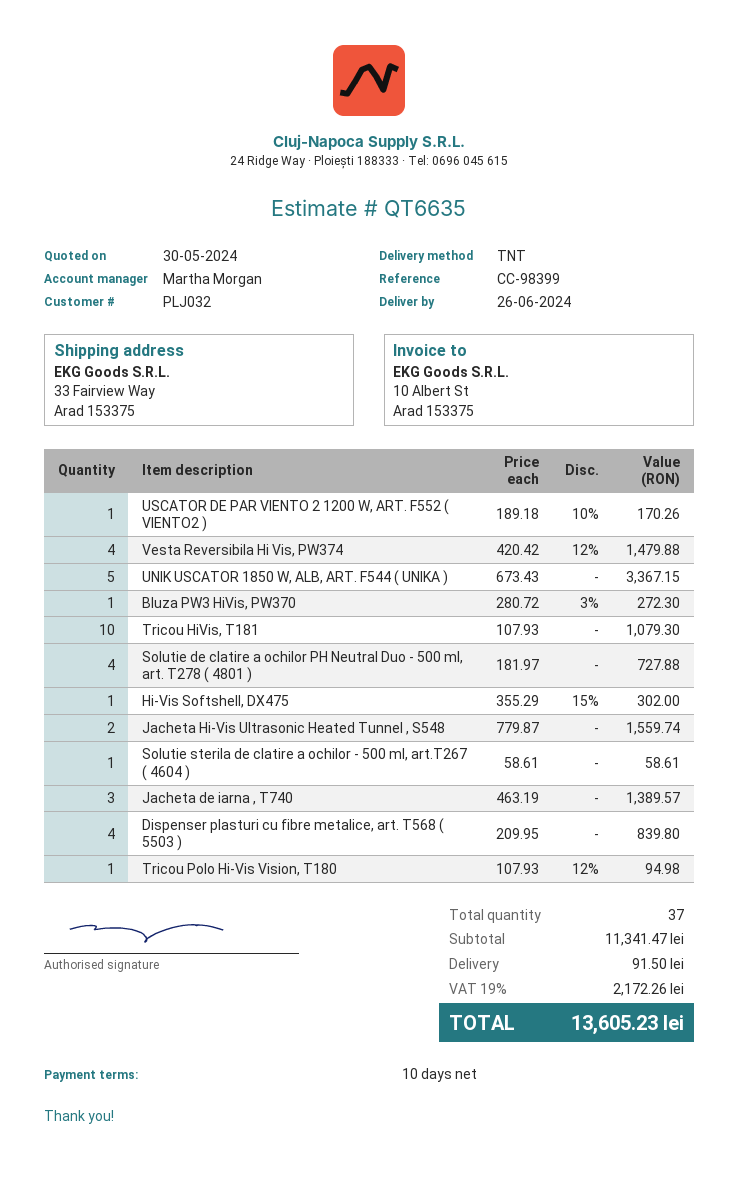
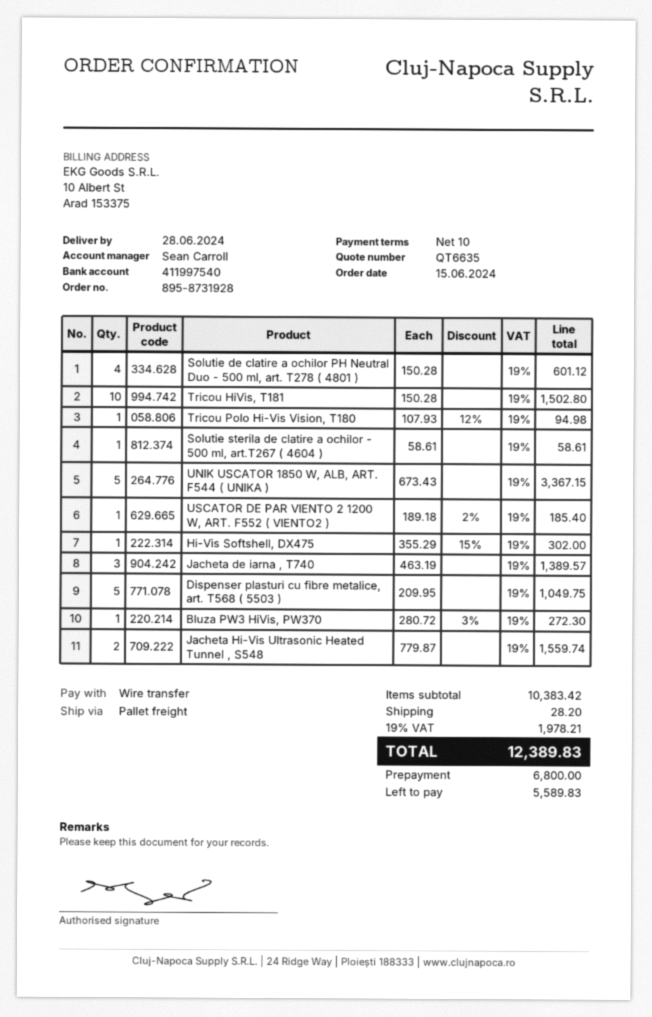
delivery date: 2024-06-26 -> 2024-06-28
sales rep: Martha Morgan -> Sean Carroll
shipping method: TNT -> pallet freight
USCATOR DE PAR VIENTO 2 1200 W, ART. F552 ( VIENTO2 ): 1 x 189.18 - 10% = 170.26 -> 1 x 189.18 - 2% = 185.40
Vesta Reversibila Hi Vis, PW374: 4 x 420.42 - 12% = 1479.88 -> none
Tricou HiVis, T181: 10 x 107.93 = 1079.30 -> 10 x 150.28 = 1502.80
Solutie de clatire a ochilor PH Neutral Duo - 500 ml, art. T278 ( 4801 ): 4 x 181.97 = 727.88 -> 4 x 150.28 = 601.12
Dispenser plasturi cu fibre metalice, art. T568 ( 5503 ): 4 x 209.95 = 839.80 -> 5 x 209.95 = 1049.75
subtotal: 11341.47 -> 10383.42
shipping: 91.50 -> 28.20
tax: 19% = 2172.26 -> 19% = 1978.21
total: 13605.23 -> 12389.83

